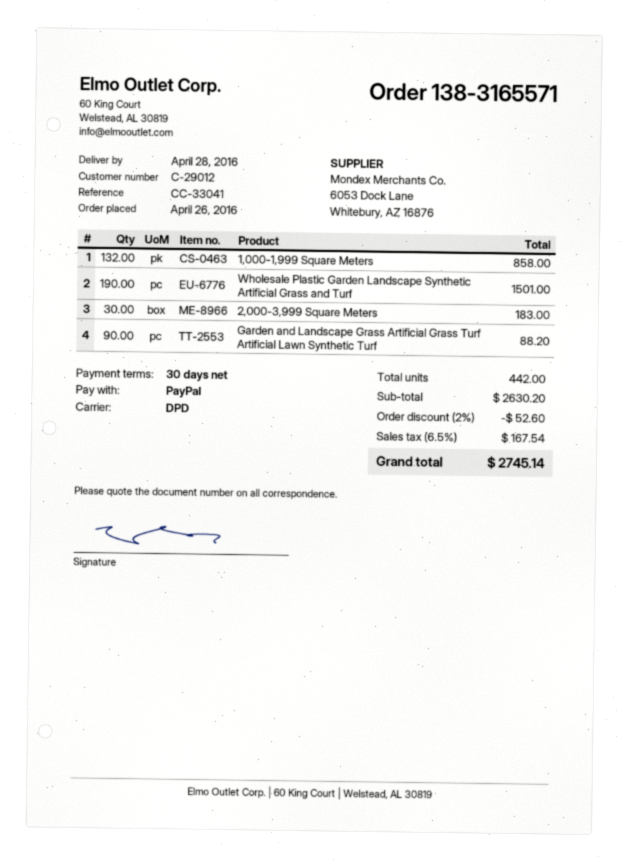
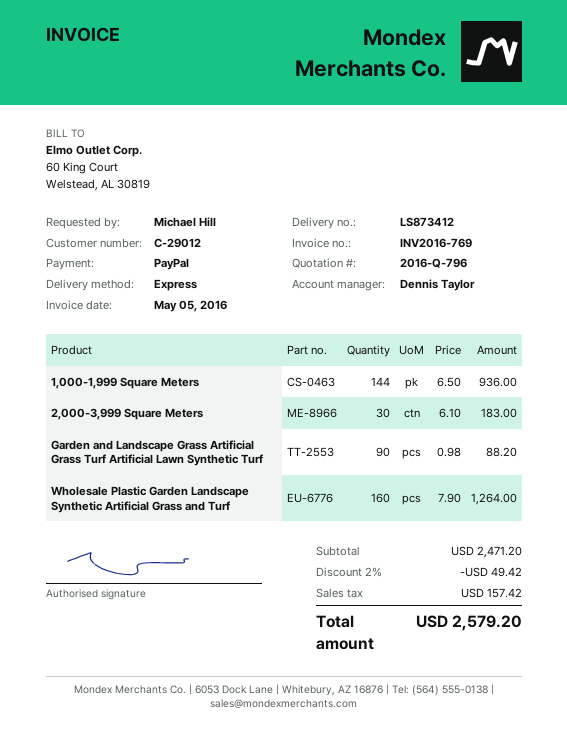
shipping method: DPD -> express
1,000-1,999 Square Meters: 132 for 858.00 -> 144 for 936.00
Wholesale Plastic Garden Landscape Synthetic Artificial Grass and Turf: 190 for 1501.00 -> 160 for 1264.00
subtotal: 2630.20 -> 2471.20
discount: 2% = 52.60 -> 2% = 49.42
tax: 167.54 -> 157.42
total: 2745.14 -> 2579.20

